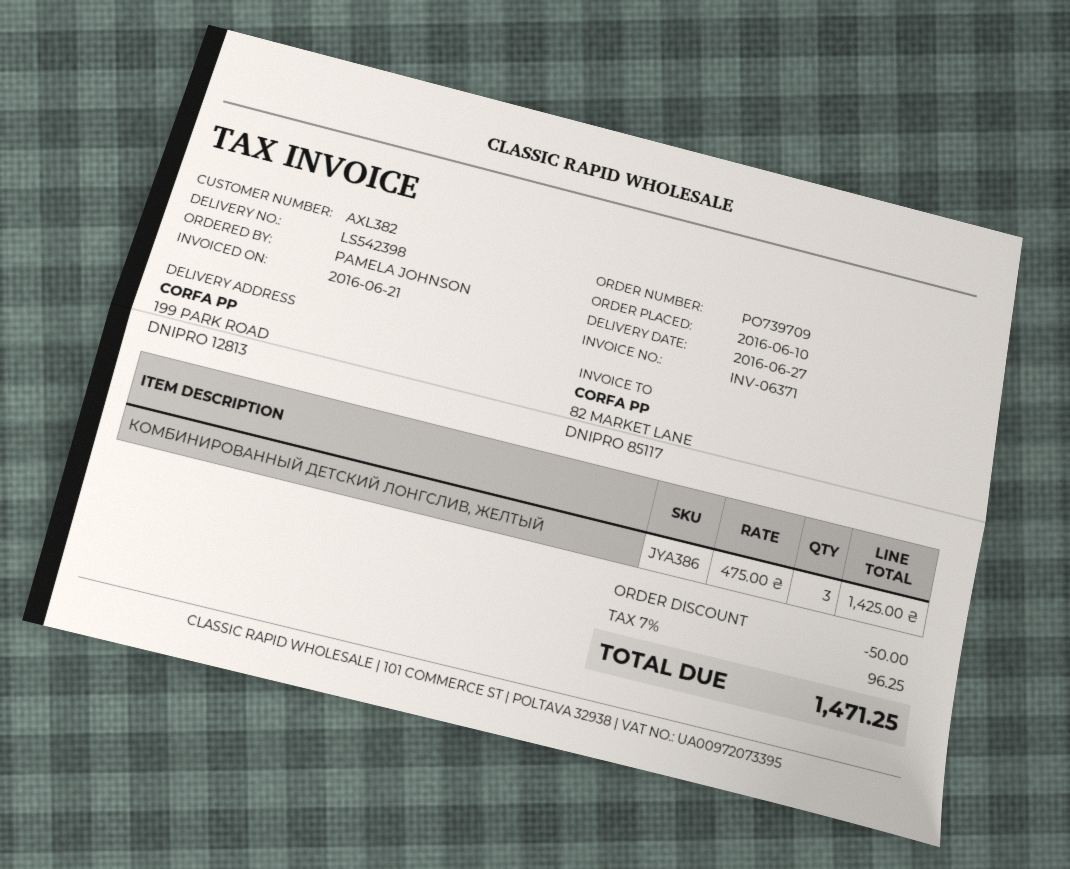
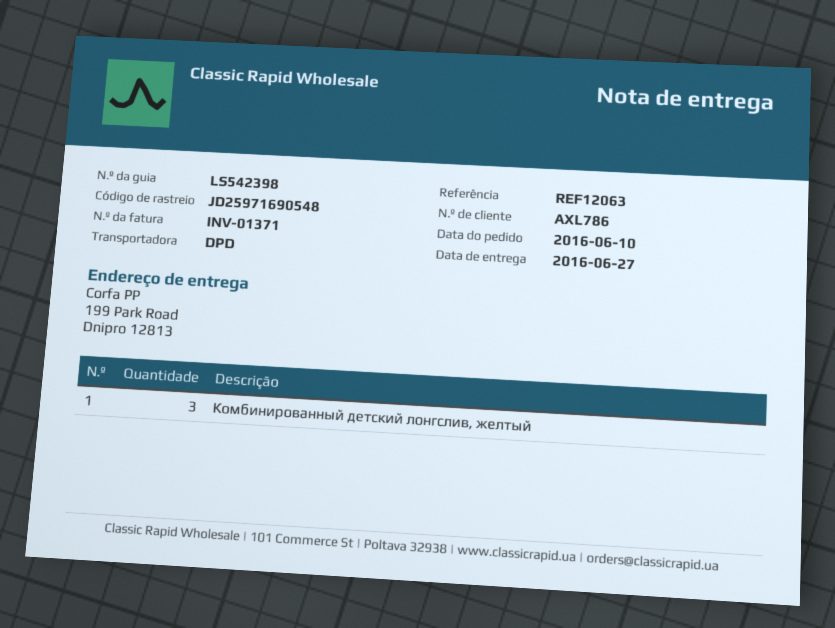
invoice number: INV-06371 -> INV-01371
customer number: AXL382 -> AXL786

